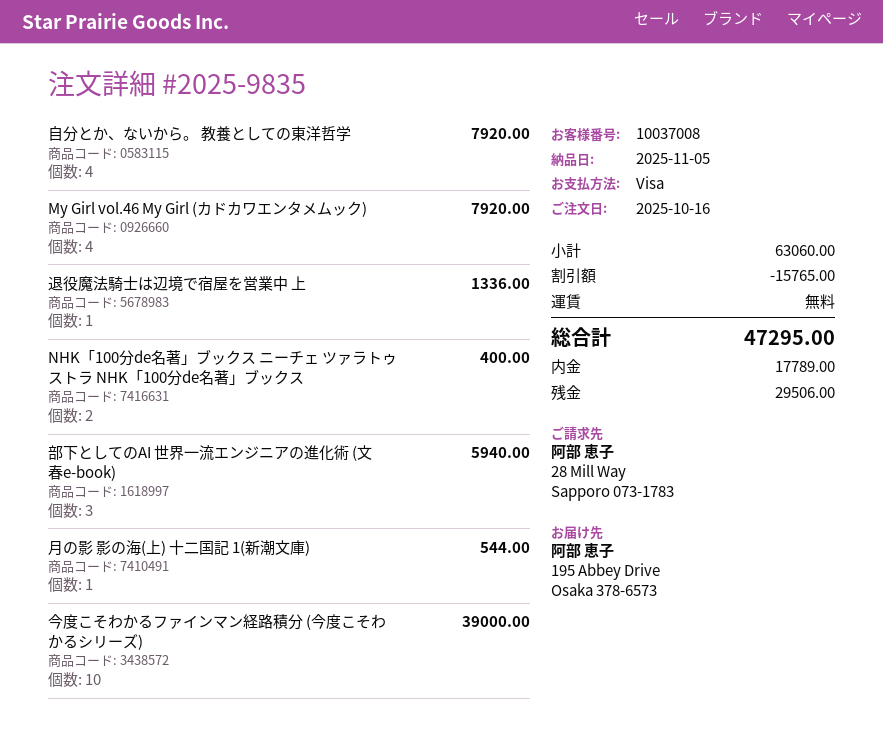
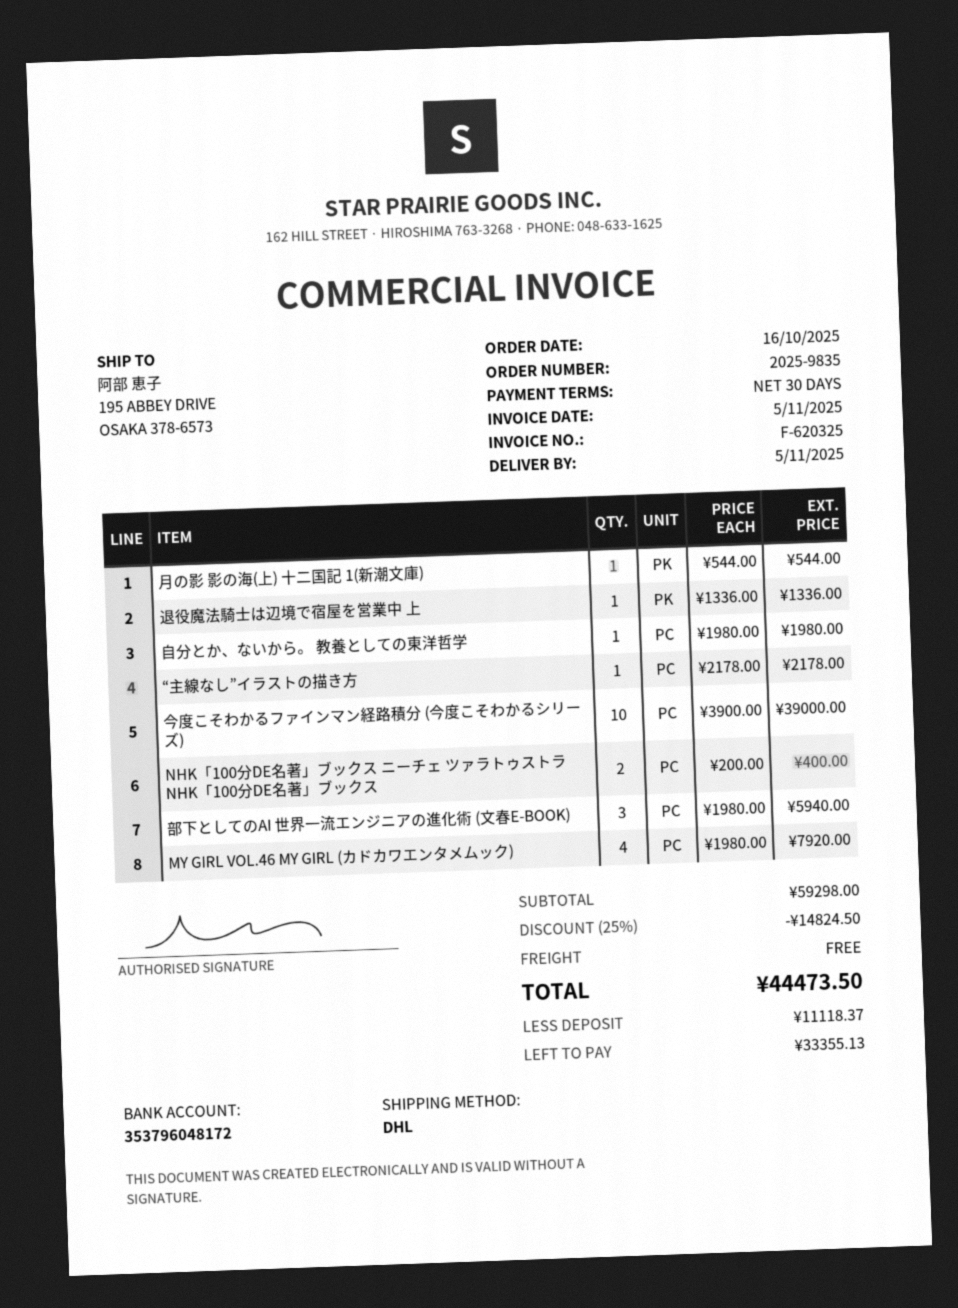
自分とか、ないから。 教養としての東洋哲学: 4 for 7920.00 -> 1 for 1980.00
“主線なし”イラストの描き方: none -> 1 for 2178.00
subtotal: 63060.00 -> 59298.00
discount: 15765.00 -> 14824.50
total: 47295.00 -> 44473.50
deposit: 17789.00 -> 11118.37
balance: 29506.00 -> 33355.13

